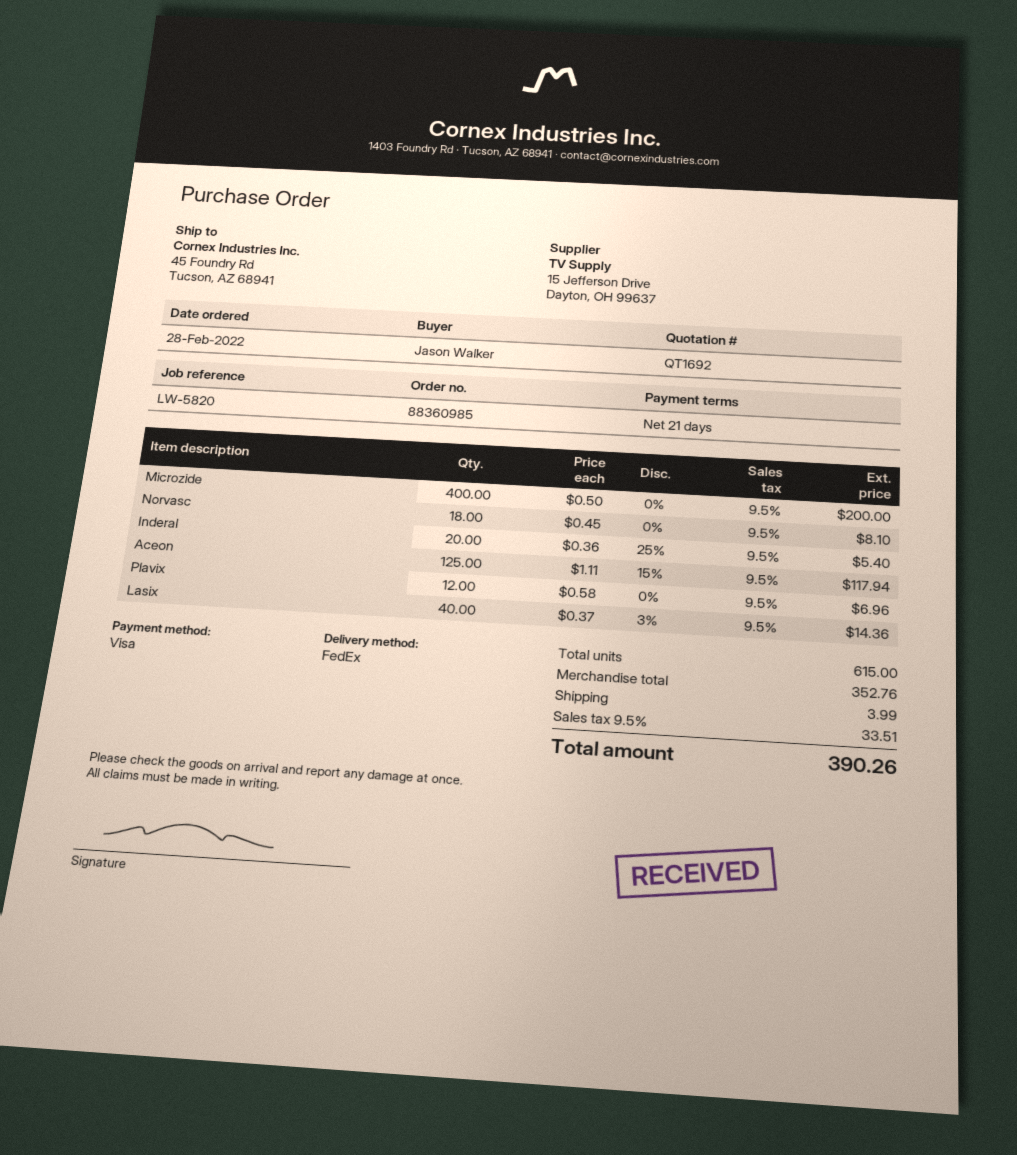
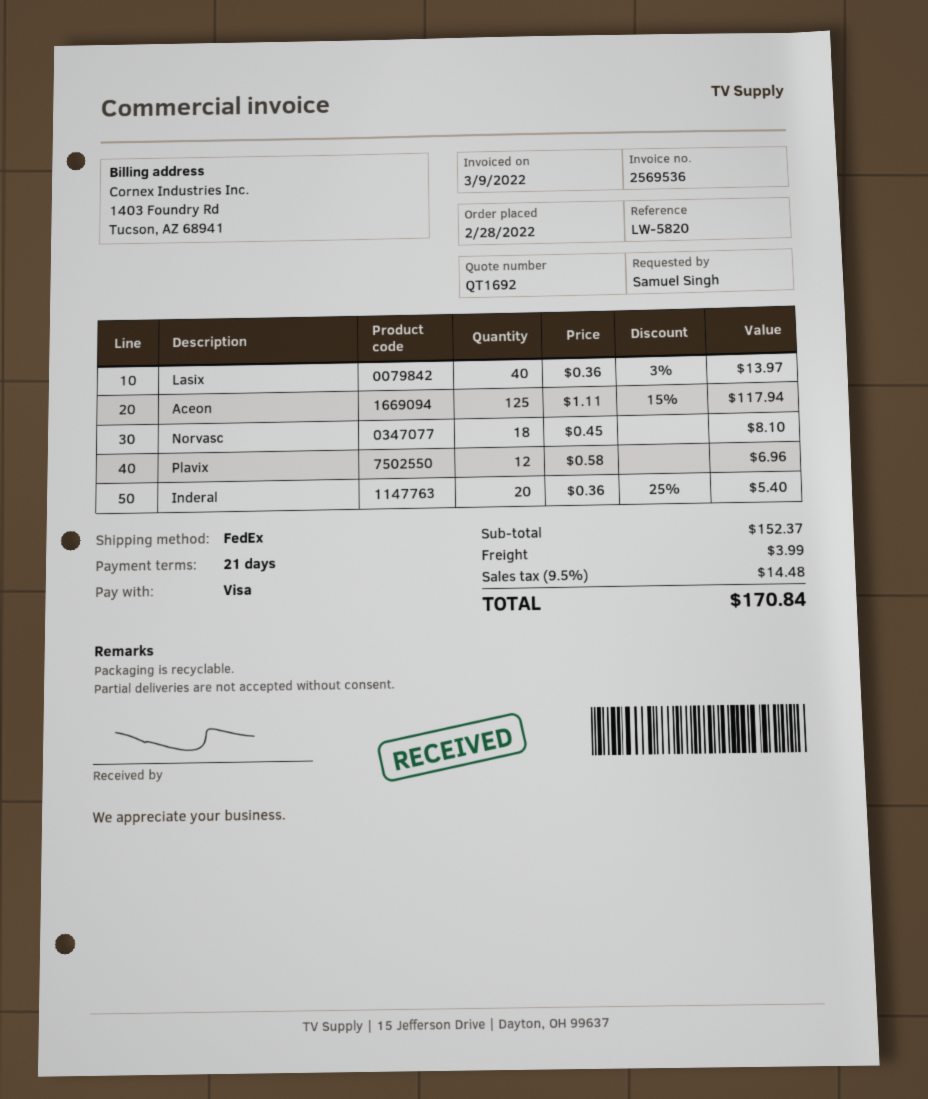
ordered by: Jason Walker -> Samuel Singh
Microzide: 400 x 0.50 = 200.00 -> none
Lasix: 40 x 0.37 - 3% = 14.36 -> 40 x 0.36 - 3% = 13.97
subtotal: 352.76 -> 152.37
tax: 9.5% = 33.51 -> 9.5% = 14.48
total: 390.26 -> 170.84

